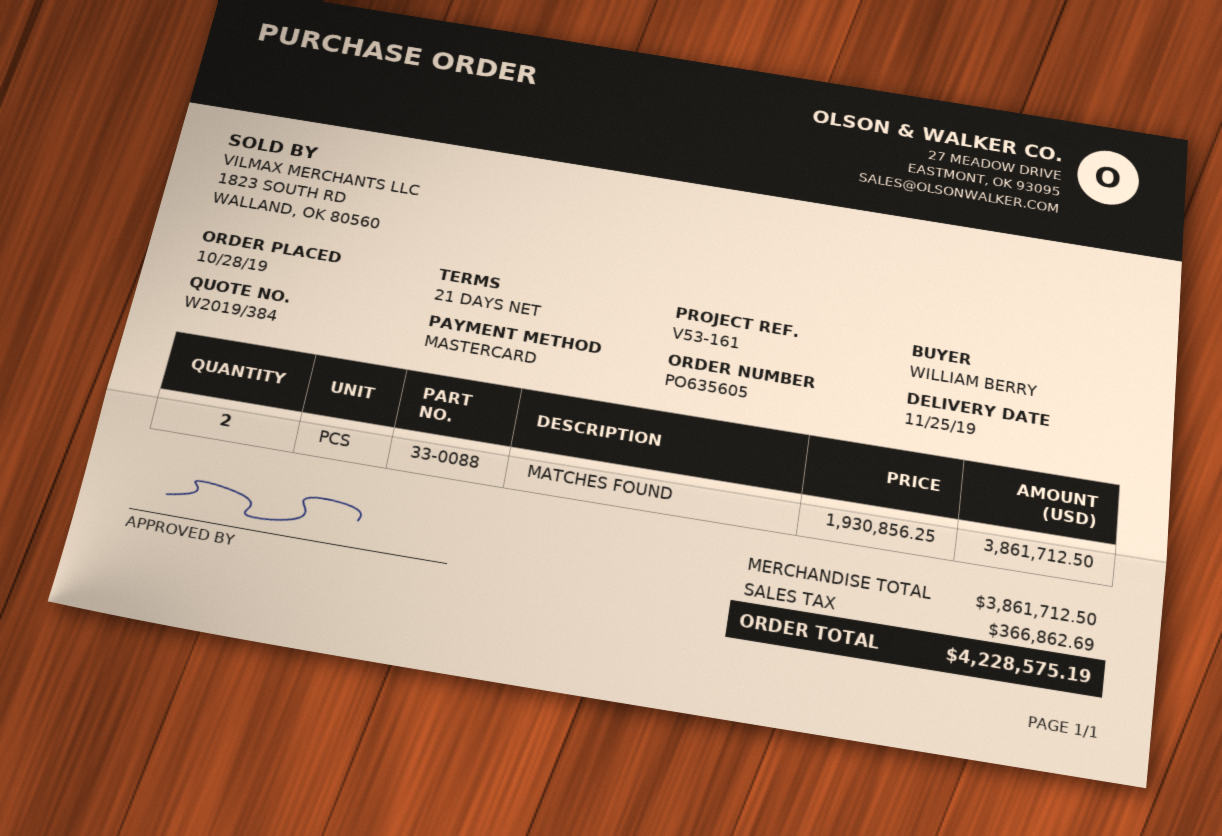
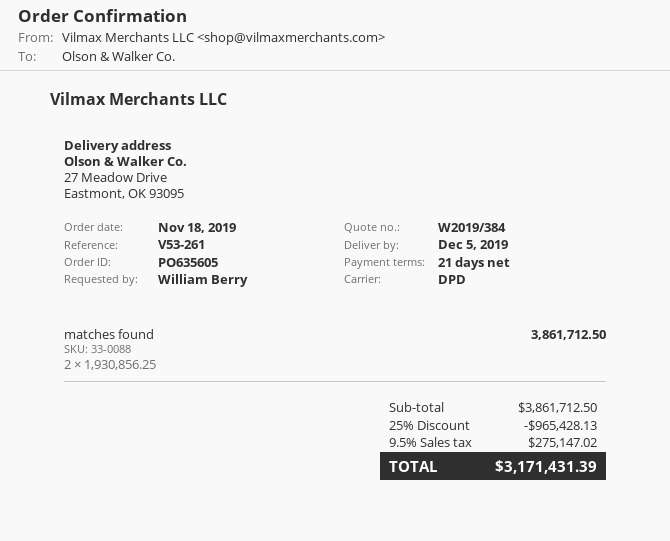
order date: 2019-10-28 -> 2019-11-18
delivery date: 2019-11-25 -> 2019-12-05
reference: V53-161 -> V53-261
discount: none -> 25% = 965428.13
tax: 366862.69 -> 275147.02
total: 4228575.19 -> 3171431.39

